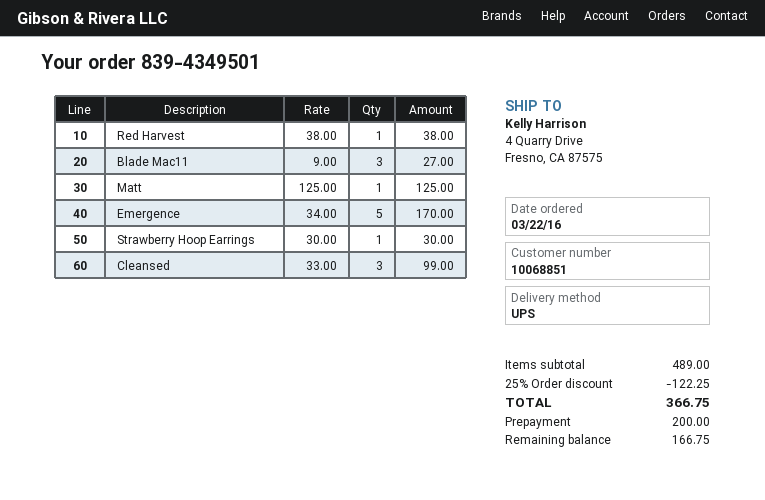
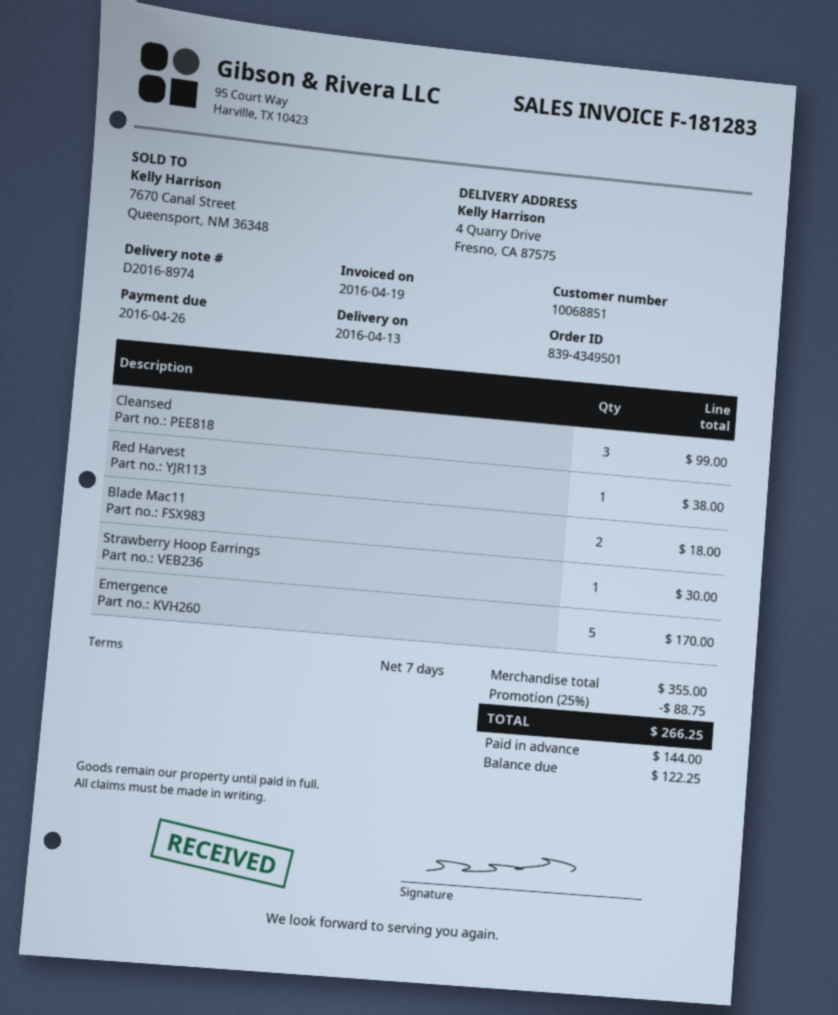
Blade Mac11: 3 for 27.00 -> 2 for 18.00
Matt: 1 for 125.00 -> none
subtotal: 489.00 -> 355.00
discount: 25% = 122.25 -> 25% = 88.75
total: 366.75 -> 266.25
deposit: 200.00 -> 144.00
balance: 166.75 -> 122.25

